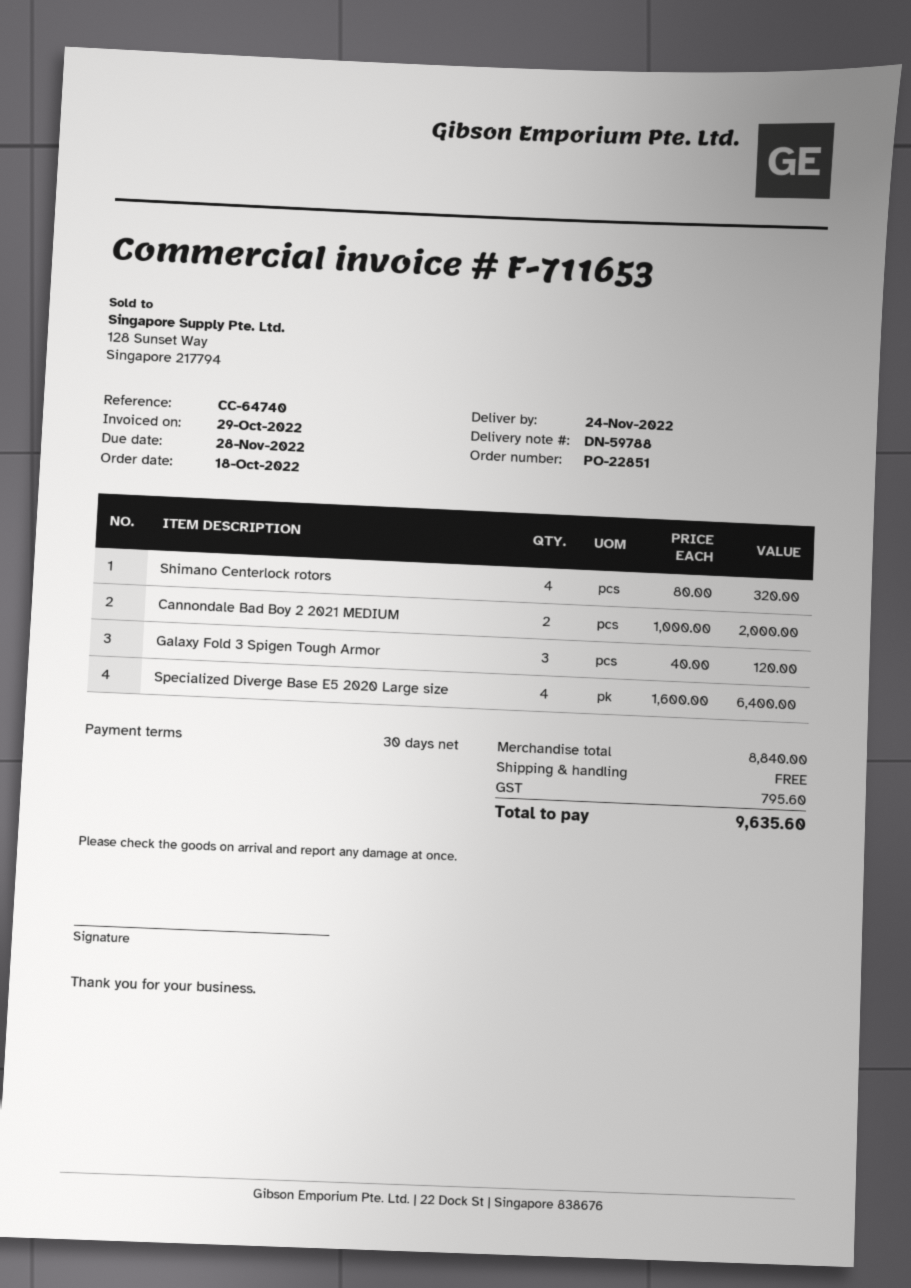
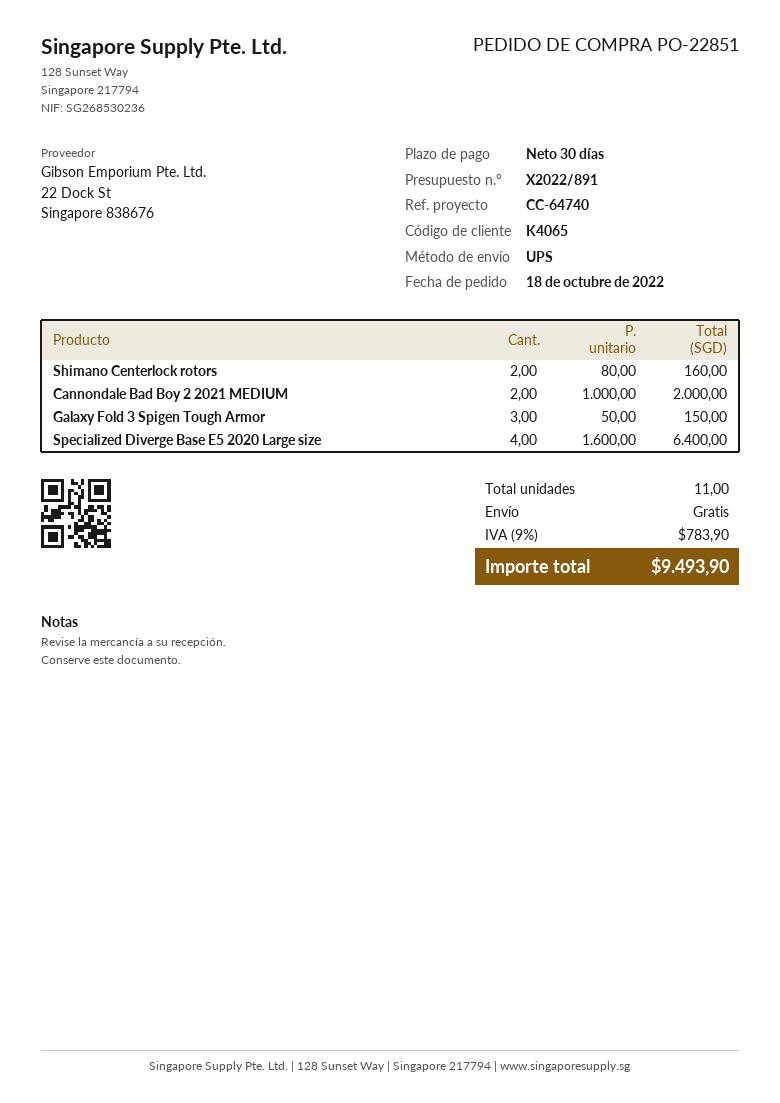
Shimano Centerlock rotors: 4 x 80.00 = 320.00 -> 2 x 80.00 = 160.00
Galaxy Fold 3 Spigen Tough Armor: 3 x 40.00 = 120.00 -> 3 x 50.00 = 150.00
tax: 795.60 -> 783.90
total: 9635.60 -> 9493.90

